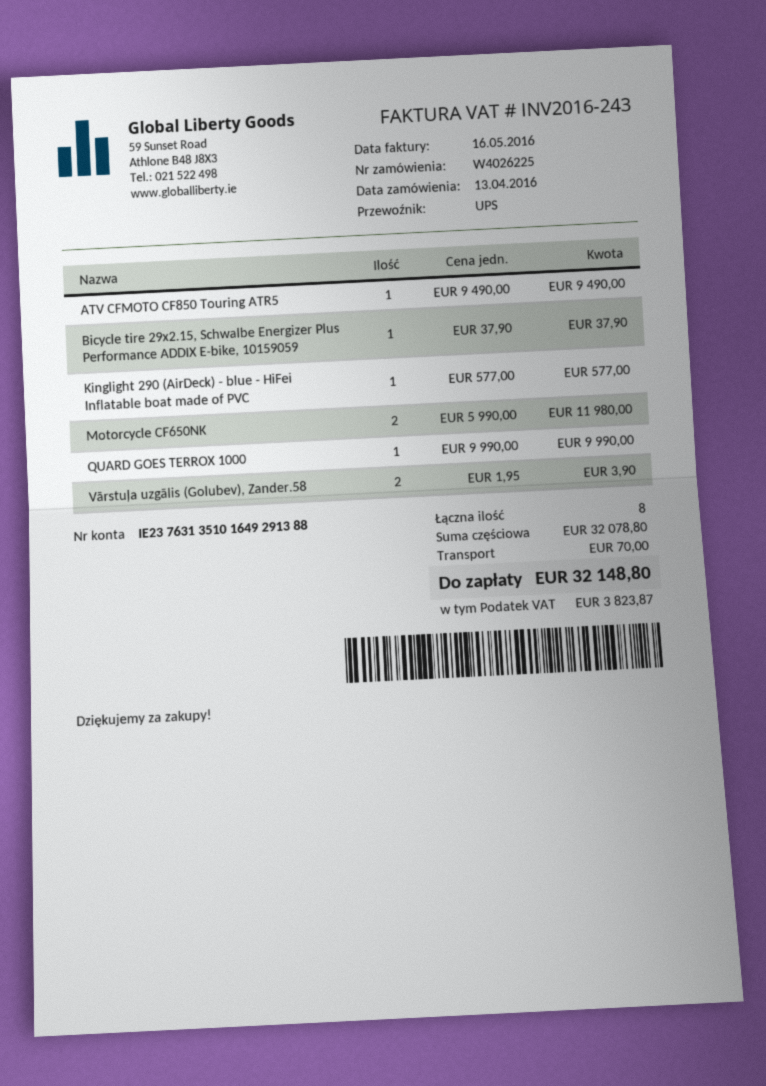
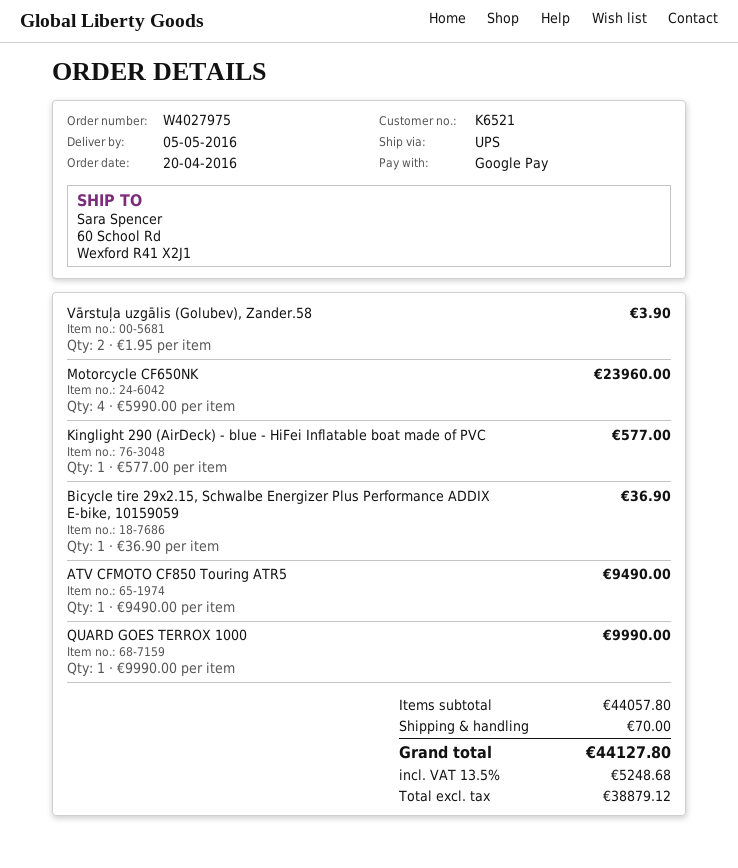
order number: W4026225 -> W4027975
order date: 2016-04-13 -> 2016-04-20
Bicycle tire 29x2.15, Schwalbe Energizer Plus Performance ADDIX E-bike, 10159059: 1 x 37.90 = 37.90 -> 1 x 36.90 = 36.90
Motorcycle CF650NK: 2 x 5990.00 = 11980.00 -> 4 x 5990.00 = 23960.00
subtotal: 32078.80 -> 44057.80
tax: 3823.87 -> 5248.68
total: 32148.80 -> 44127.80

